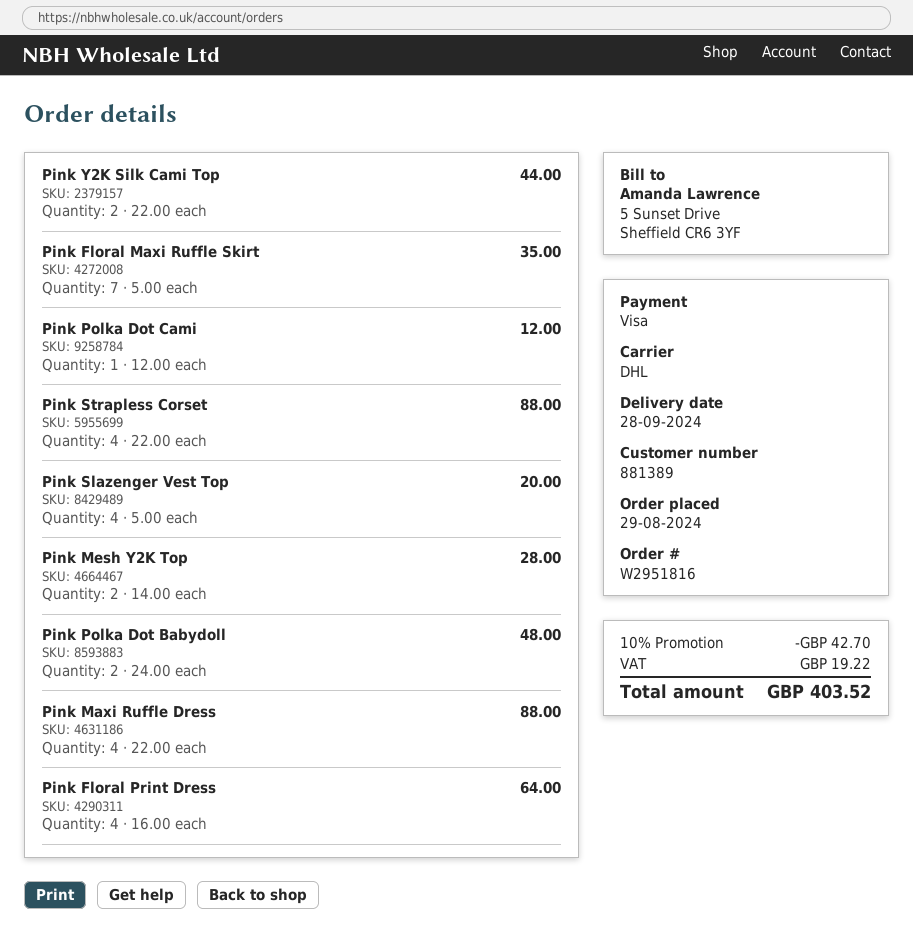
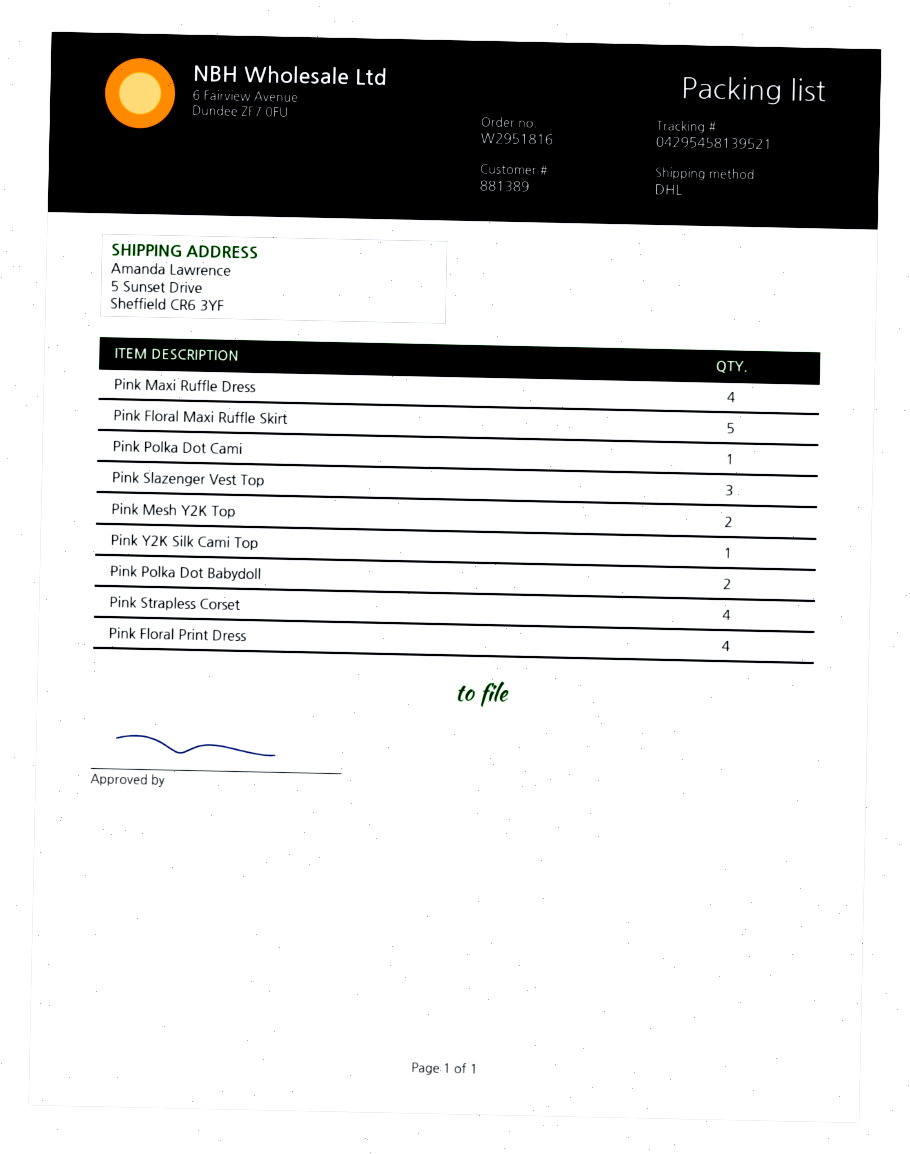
Pink Y2K Silk Cami Top: 2 -> 1
Pink Floral Maxi Ruffle Skirt: 7 -> 5
Pink Slazenger Vest Top: 4 -> 3

